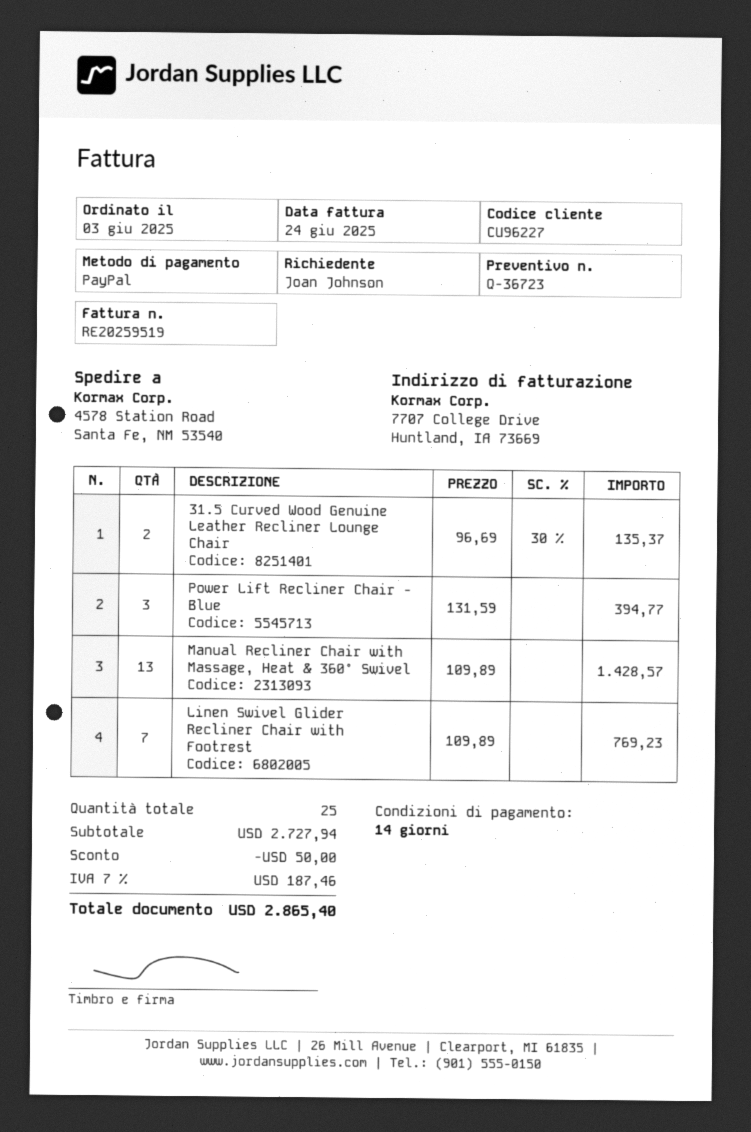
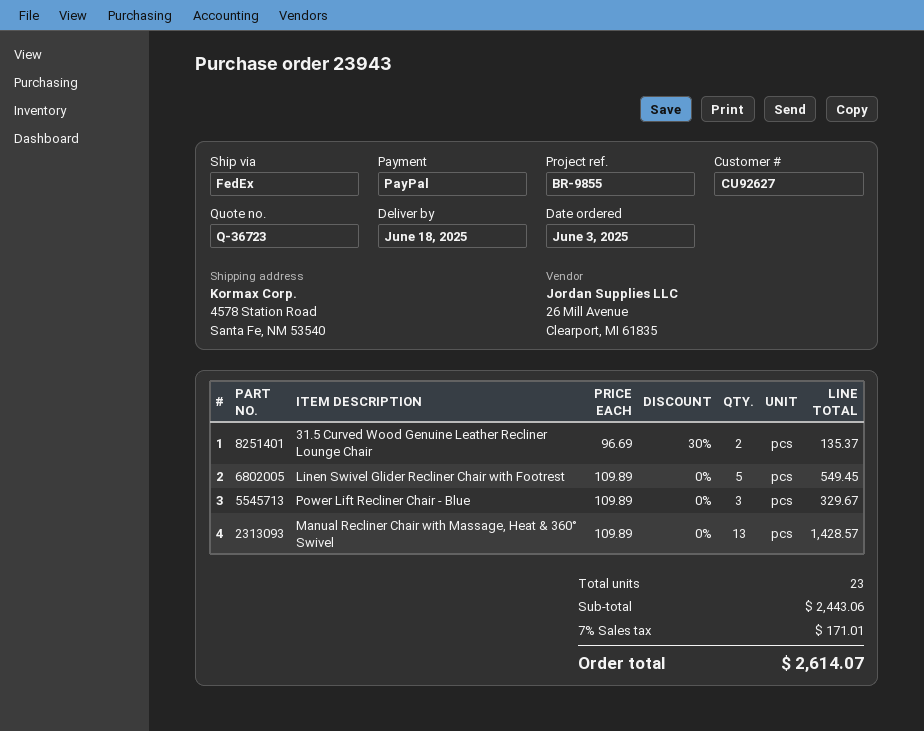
customer number: CU96227 -> CU92627
Power Lift Recliner Chair - Blue: 3 x 131.59 = 394.77 -> 3 x 109.89 = 329.67
Linen Swivel Glider Recliner Chair with Footrest: 7 x 109.89 = 769.23 -> 5 x 109.89 = 549.45
total quantity: 25 -> 23
subtotal: 2727.94 -> 2443.06
discount: 50.00 -> none
tax: 7% = 187.46 -> 7% = 171.01
total: 2865.40 -> 2614.07

